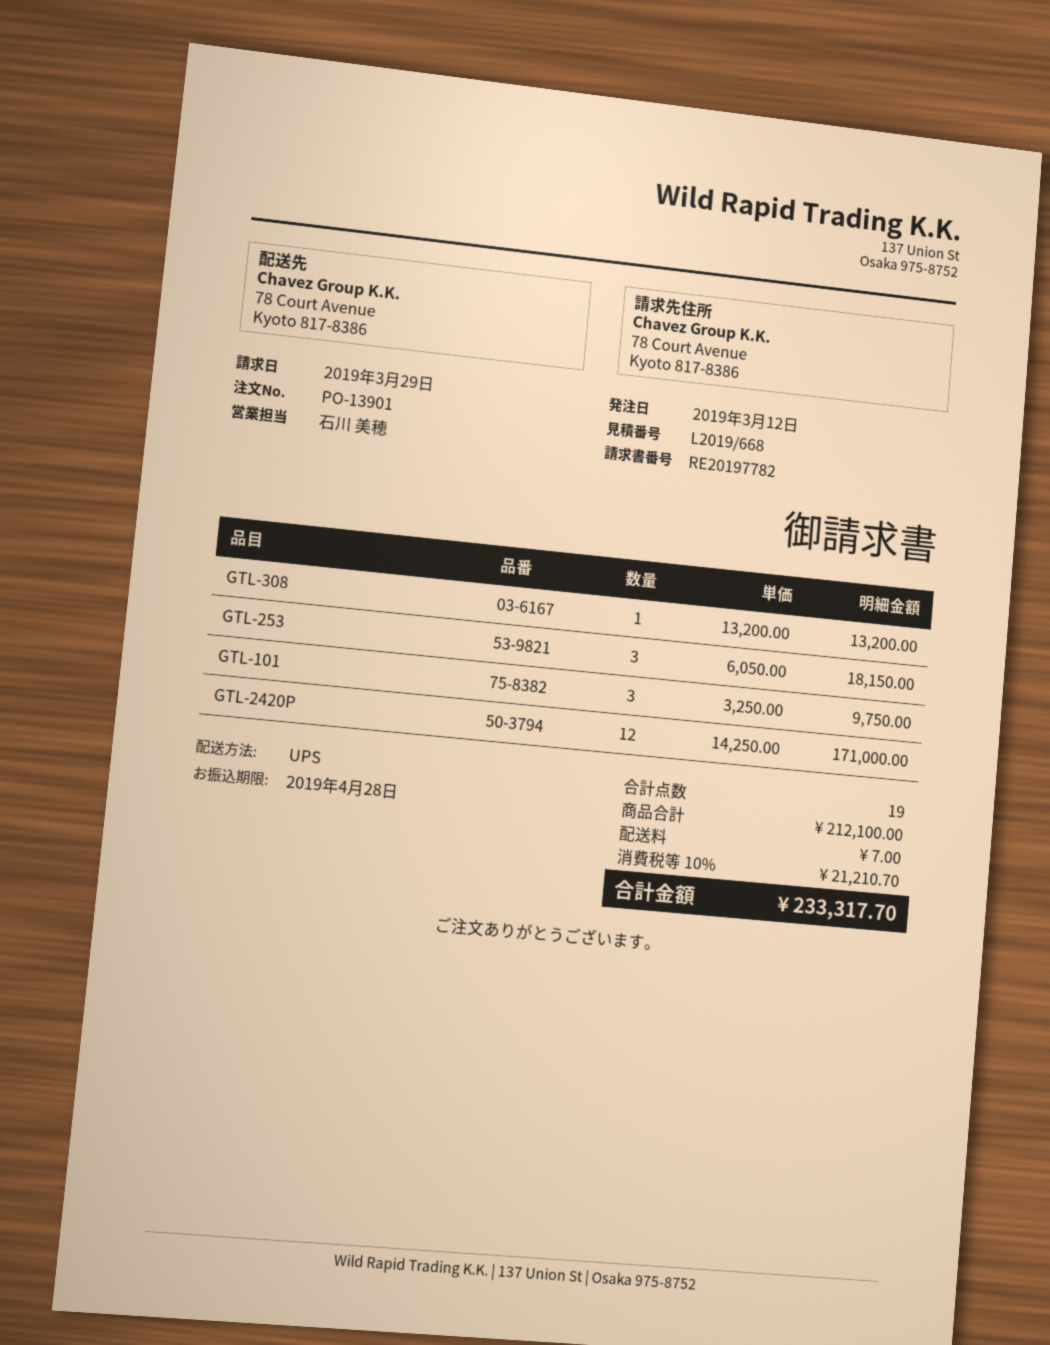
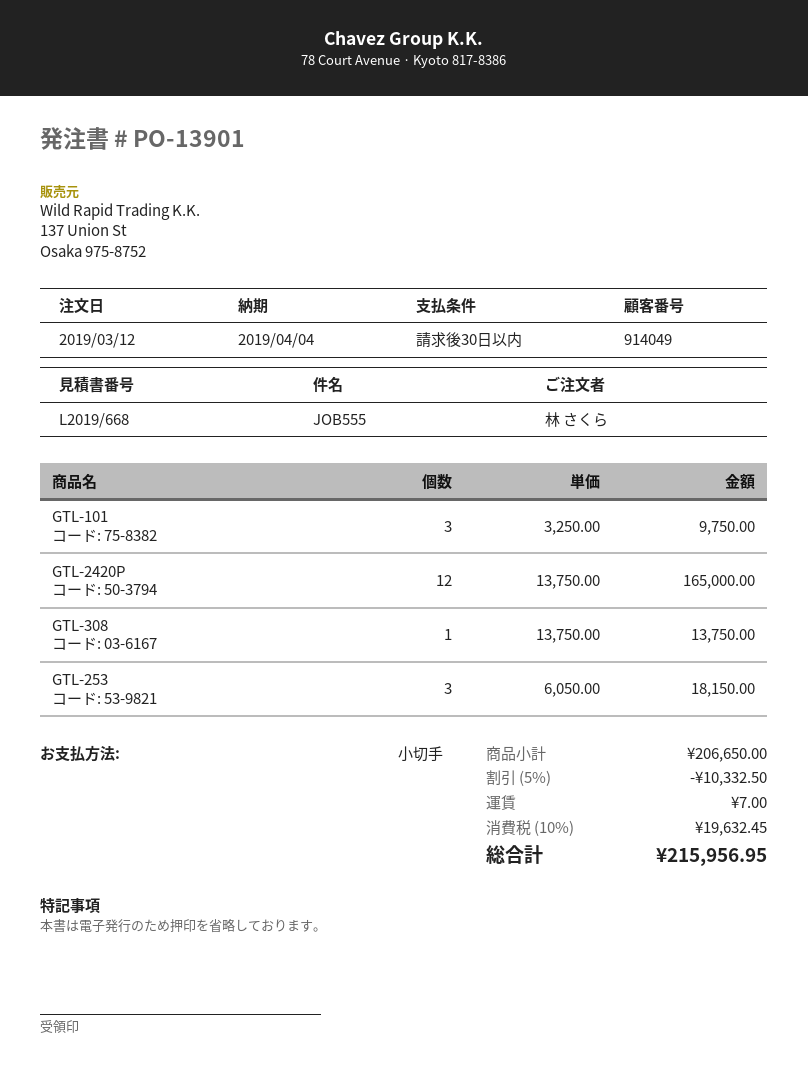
GTL-308: 1 x 13200.00 = 13200.00 -> 1 x 13750.00 = 13750.00
GTL-2420P: 12 x 14250.00 = 171000.00 -> 12 x 13750.00 = 165000.00
subtotal: 212100.00 -> 206650.00
discount: none -> 5% = 10332.50
tax: 10% = 21210.70 -> 10% = 19632.45
total: 233317.70 -> 215956.95

